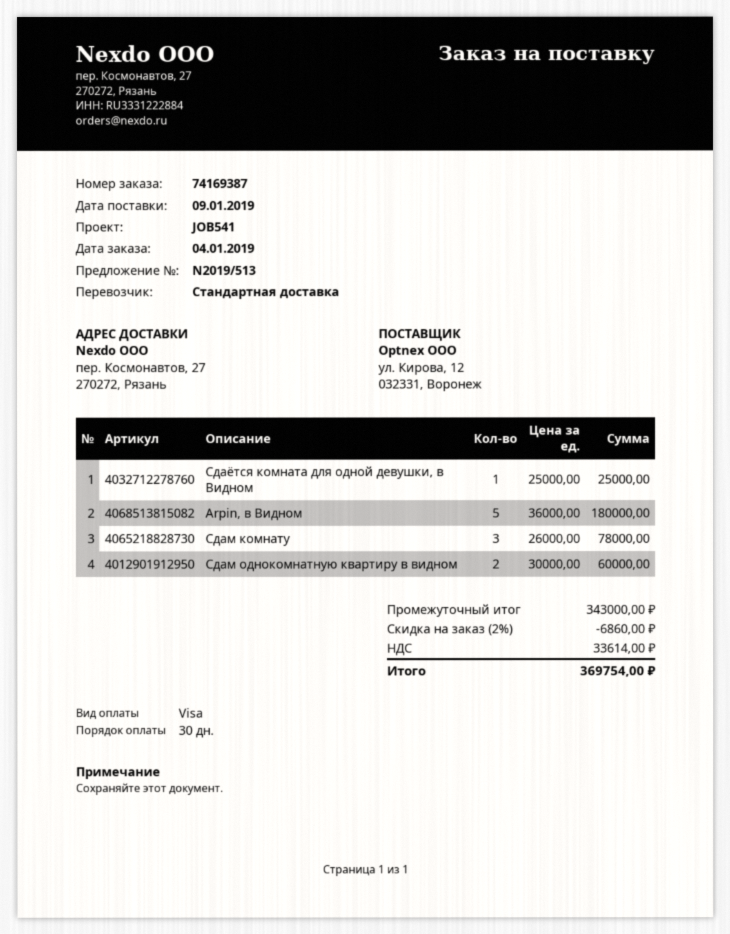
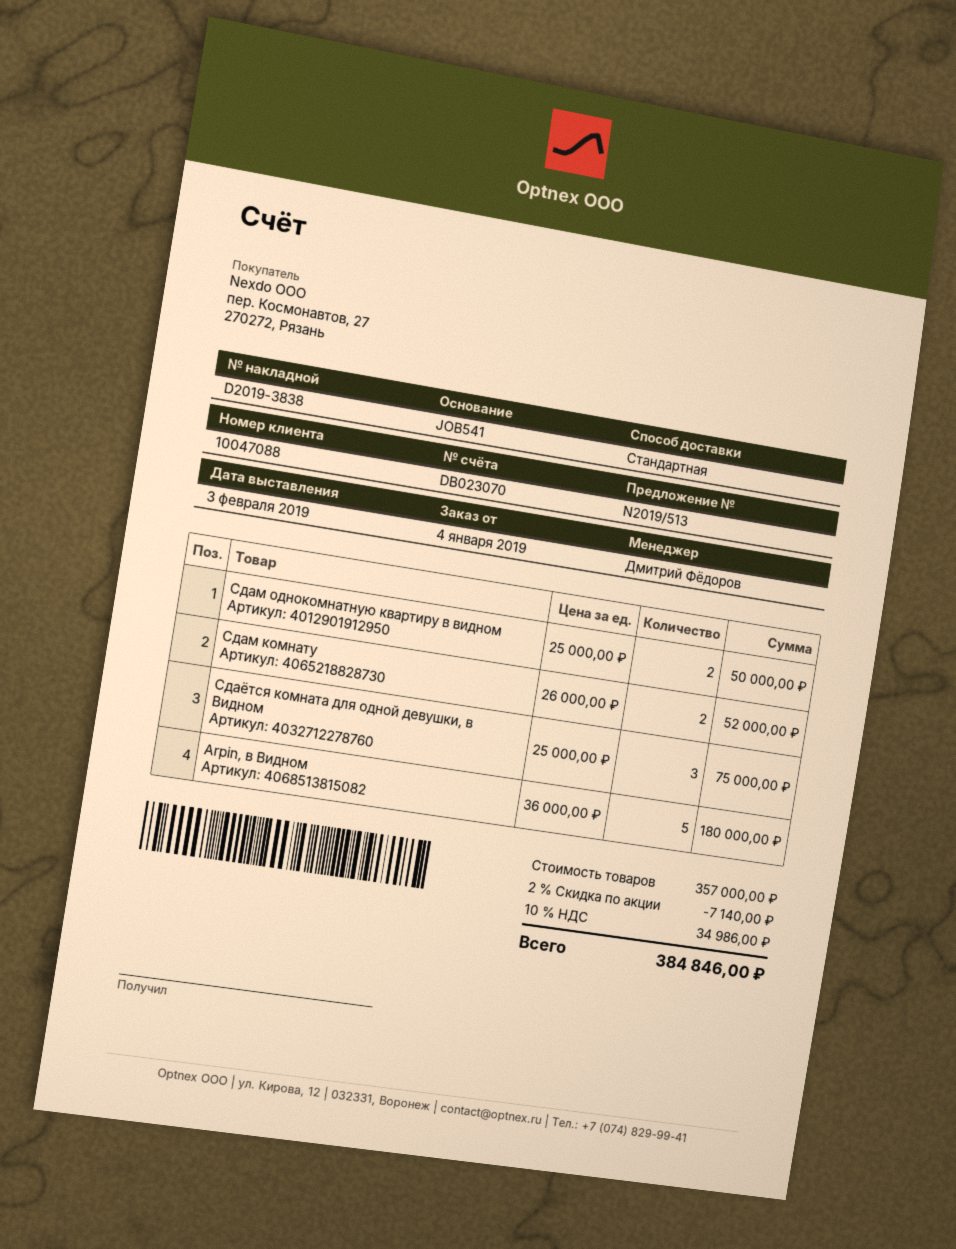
Сдаётся комната для одной девушки, в Видном: 1 x 25000.00 = 25000.00 -> 3 x 25000.00 = 75000.00
Сдам комнату: 3 x 26000.00 = 78000.00 -> 2 x 26000.00 = 52000.00
Сдам однокомнатную квартиру в видном: 2 x 30000.00 = 60000.00 -> 2 x 25000.00 = 50000.00
subtotal: 343000.00 -> 357000.00
discount: 2% = 6860.00 -> 2% = 7140.00
tax: 33614.00 -> 34986.00
total: 369754.00 -> 384846.00

